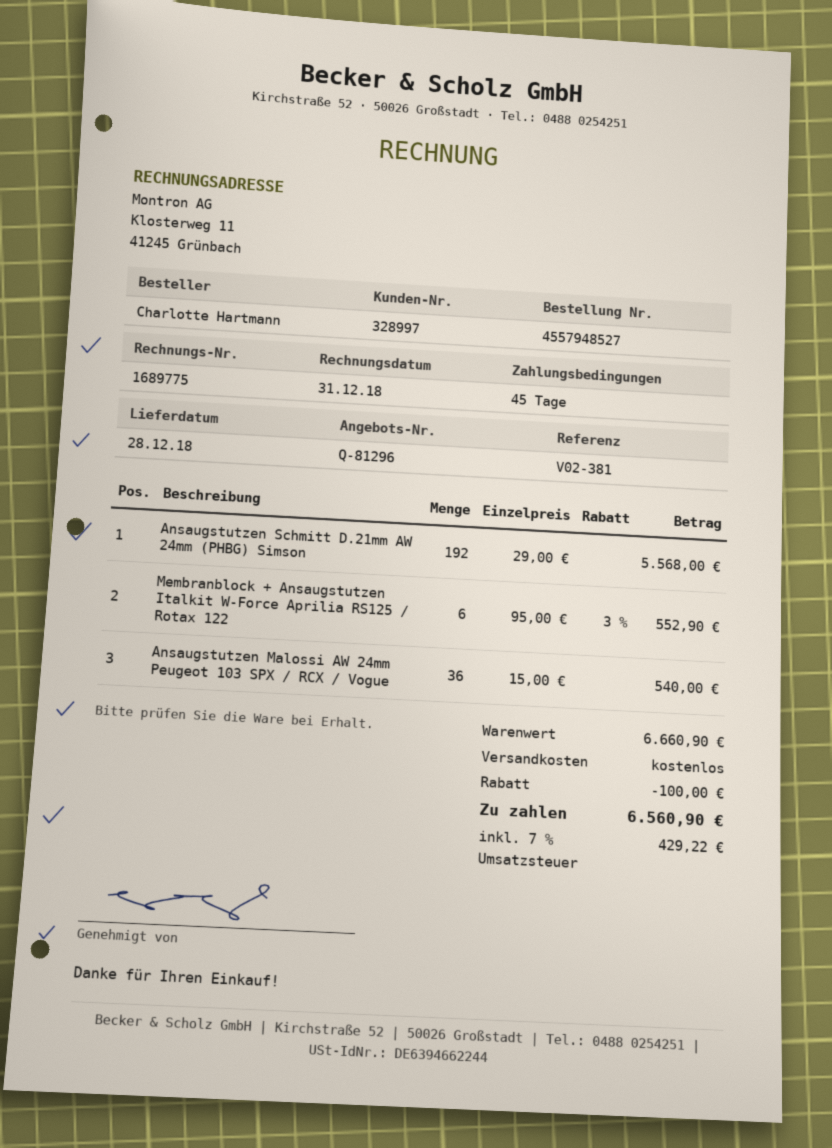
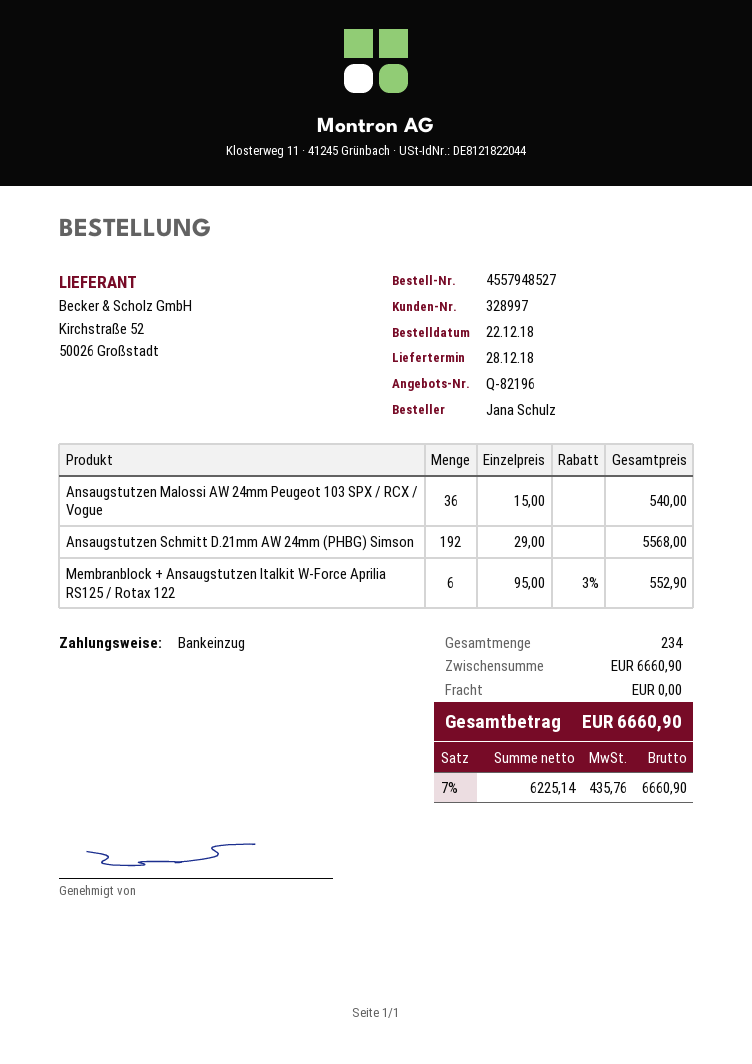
quote number: Q-81296 -> Q-82196
ordered by: Charlotte Hartmann -> Jana Schulz
discount: 100.00 -> none
tax: 7% = 429.22 -> 7% = 435.76
total: 6560.90 -> 6660.90

